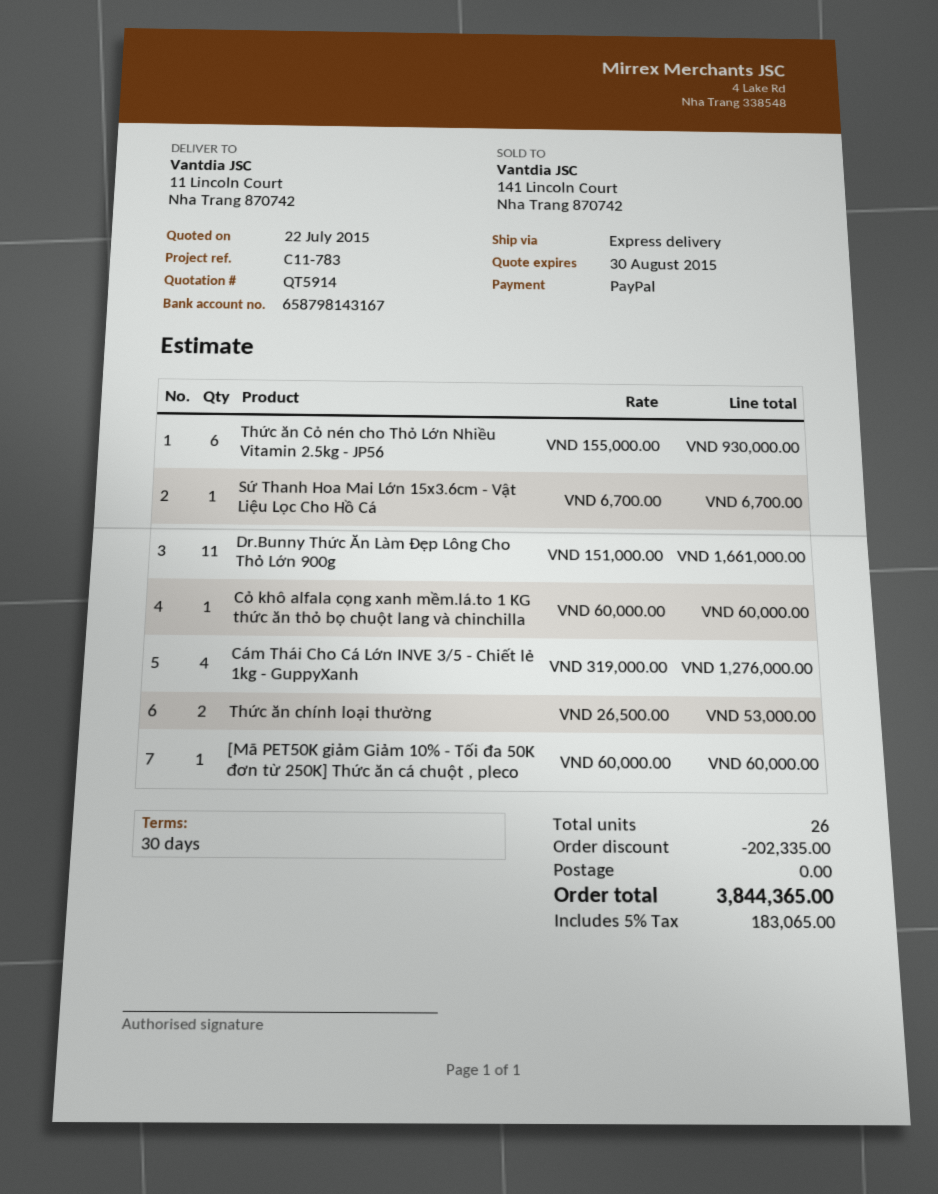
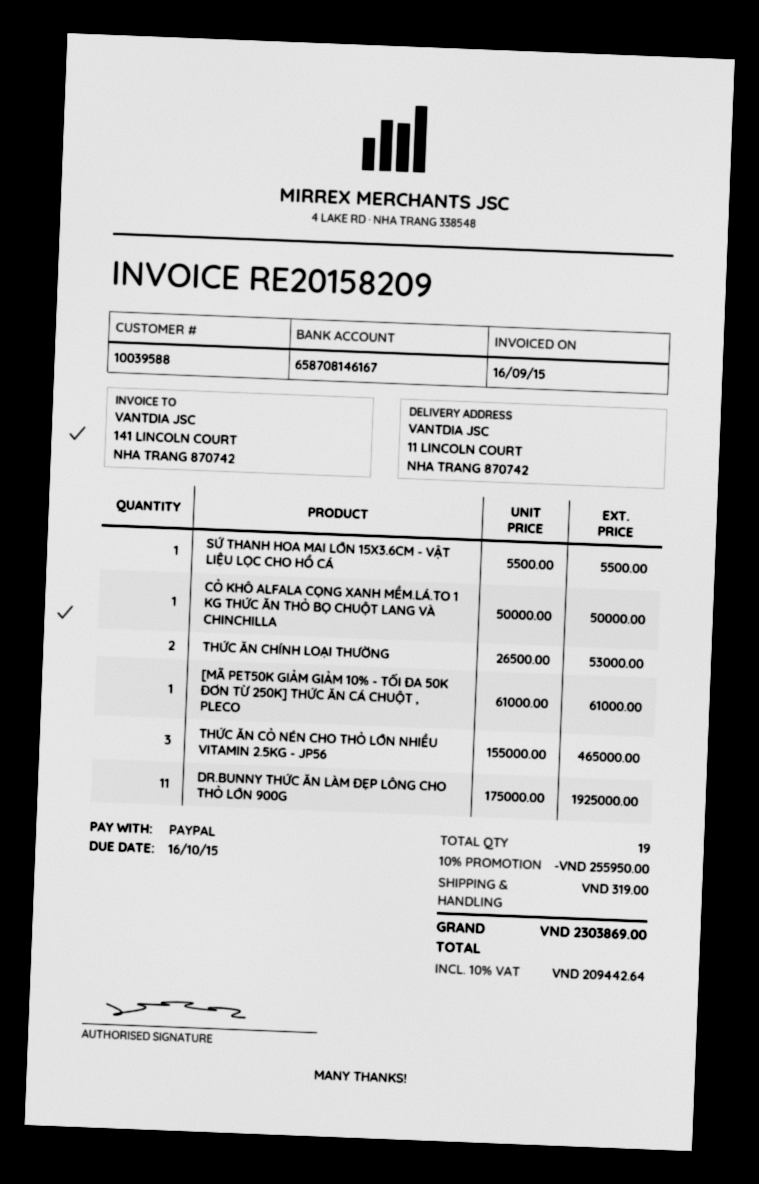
bank account: 658798143167 -> 658708146167
Thức ăn Cỏ nén cho Thỏ Lớn Nhiều Vitamin 2.5kg - JP56: 6 x 155000.00 = 930000.00 -> 3 x 155000.00 = 465000.00
Sứ Thanh Hoa Mai Lớn 15x3.6cm - Vật Liệu Lọc Cho Hồ Cá: 1 x 6700.00 = 6700.00 -> 1 x 5500.00 = 5500.00
Dr.Bunny Thức Ăn Làm Đẹp Lông Cho Thỏ Lớn 900g: 11 x 151000.00 = 1661000.00 -> 11 x 175000.00 = 1925000.00
Cỏ khô alfala cọng xanh mềm.lá.to 1 KG thức ăn thỏ bọ chuột lang và chinchilla: 1 x 60000.00 = 60000.00 -> 1 x 50000.00 = 50000.00
Cám Thái Cho Cá Lớn INVE 3/5 - Chiết lẻ 1kg - GuppyXanh: 4 x 319000.00 = 1276000.00 -> none
[Mã PET50K giảm Giảm 10% - Tối đa 50K đơn từ 250K] Thức ăn cá chuột , pleco: 1 x 60000.00 = 60000.00 -> 1 x 61000.00 = 61000.00
total quantity: 26 -> 19
discount: 202335.00 -> 255950.00
shipping: 0.00 -> 319.00
tax: 5% = 183065.00 -> 10% = 209442.64
total: 3844365.00 -> 2303869.00

